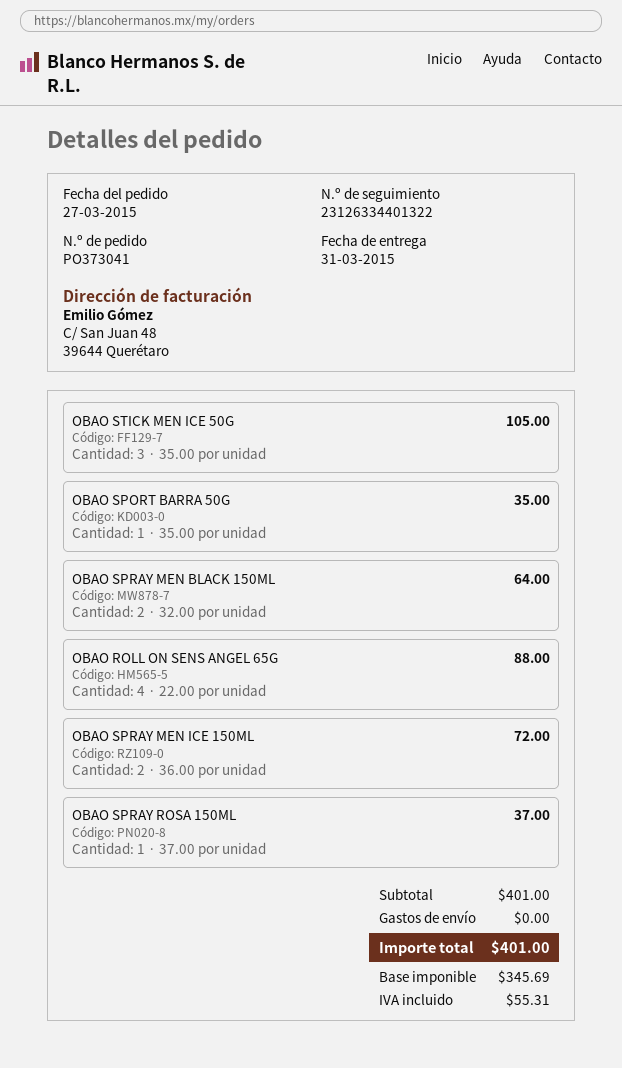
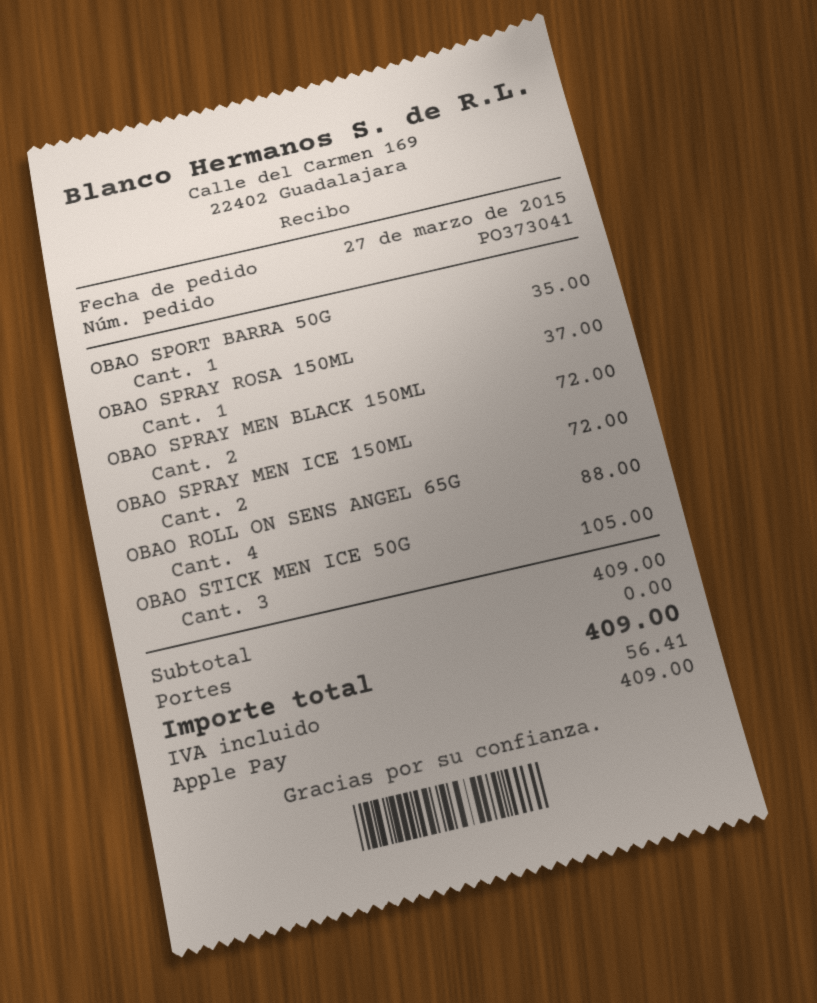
OBAO SPRAY MEN BLACK 150ML: 2 for 64.00 -> 2 for 72.00
subtotal: 401.00 -> 409.00
tax: 55.31 -> 56.41
total: 401.00 -> 409.00

